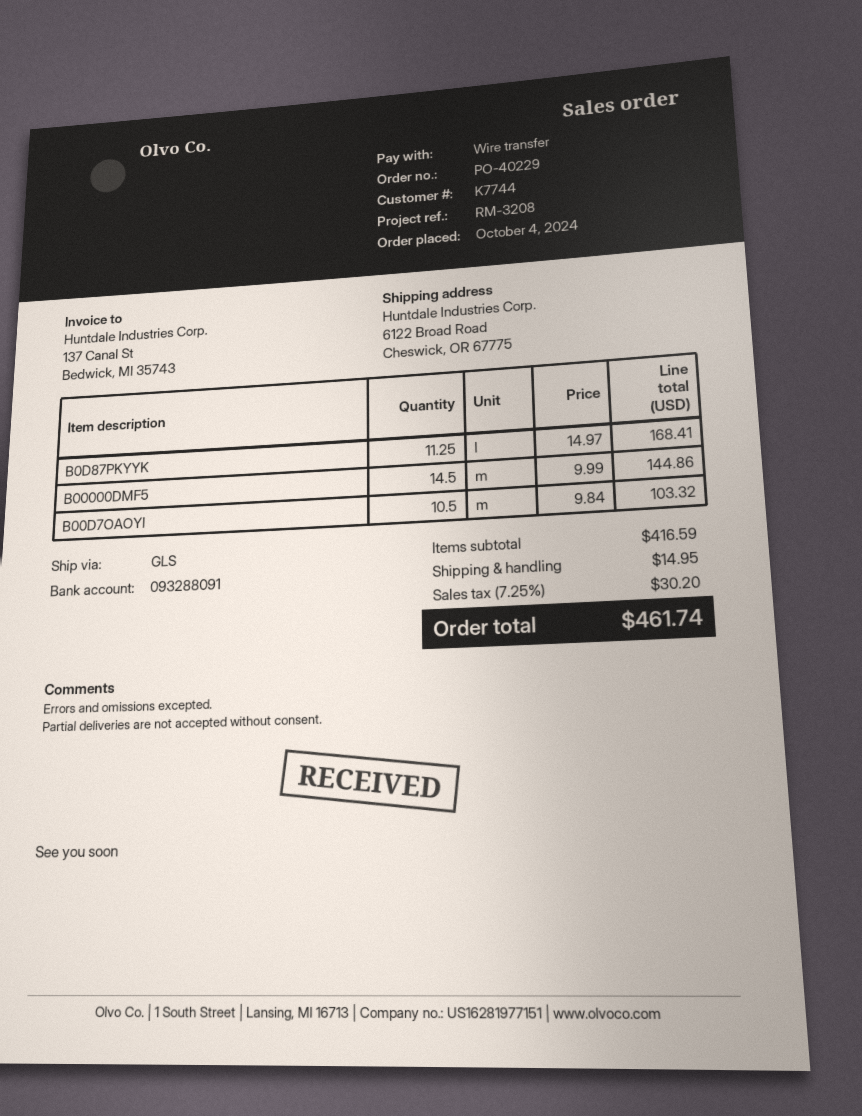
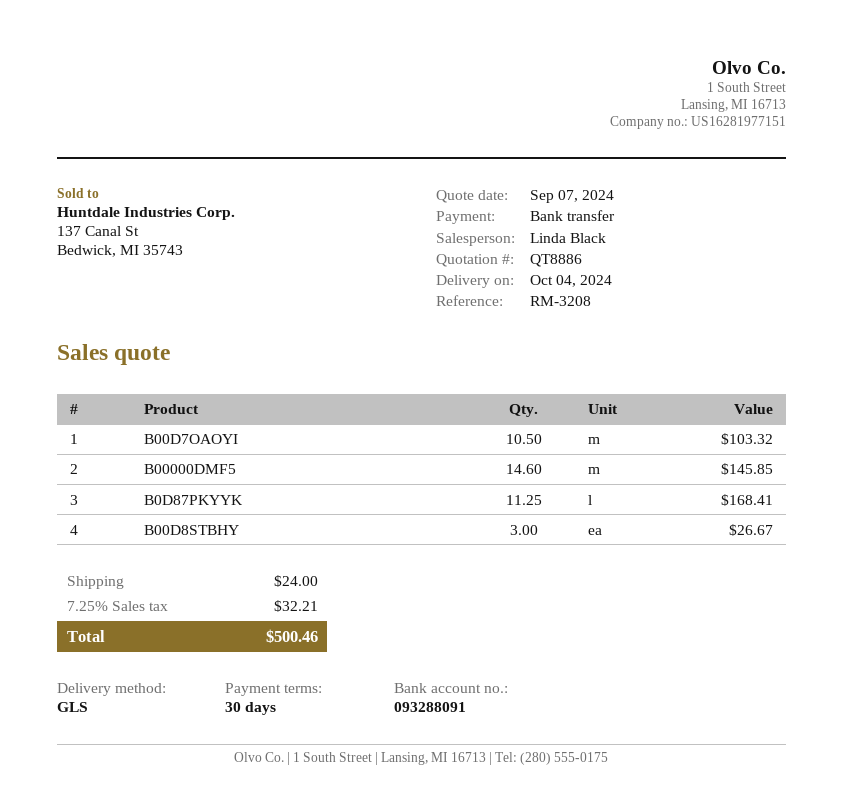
B00000DMF5: 14.5 for 144.86 -> 14.6 for 145.85
B00D8STBHY: none -> 3 for 26.67
shipping: 14.95 -> 24.00
tax: 7.25% = 30.20 -> 7.25% = 32.21
total: 461.74 -> 500.46

